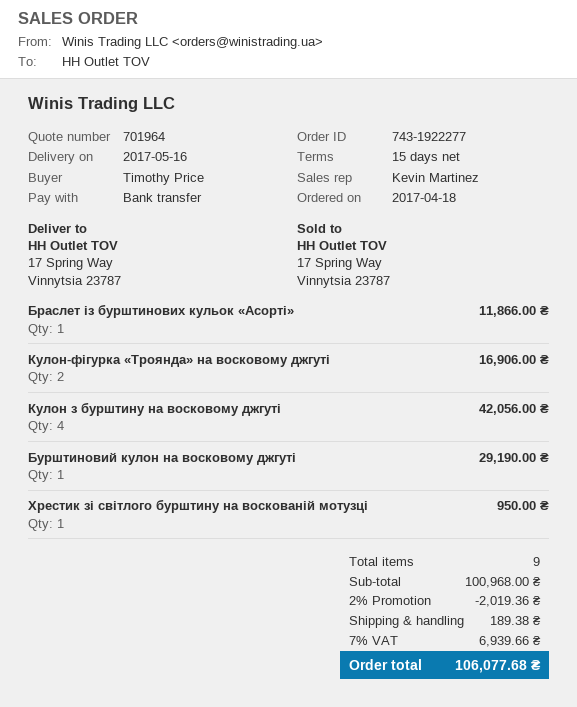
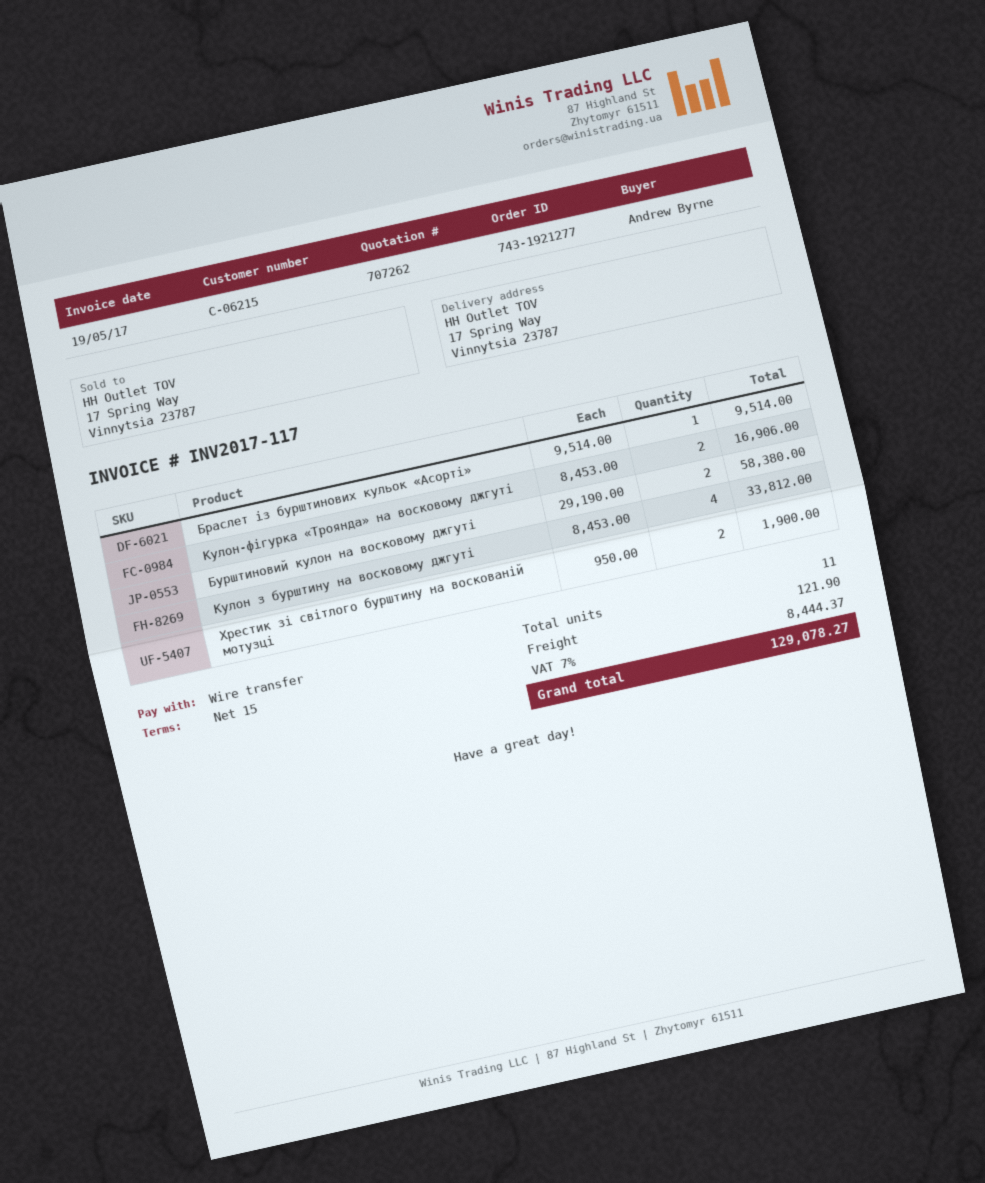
quote number: 701964 -> 707262
order number: 743-1922277 -> 743-1921277
ordered by: Timothy Price -> Andrew Byrne
Браслет із бурштинових кульок «Асорті»: 1 for 11866.00 -> 1 for 9514.00
Кулон з бурштину на восковому джгуті: 4 for 42056.00 -> 4 for 33812.00
Бурштиновий кулон на восковому джгуті: 1 for 29190.00 -> 2 for 58380.00
Хрестик зі світлого бурштину на воскованій мотузці: 1 for 950.00 -> 2 for 1900.00
total quantity: 9 -> 11
discount: 2% = 2019.36 -> none
shipping: 189.38 -> 121.90
tax: 7% = 6939.66 -> 7% = 8444.37
total: 106077.68 -> 129078.27

